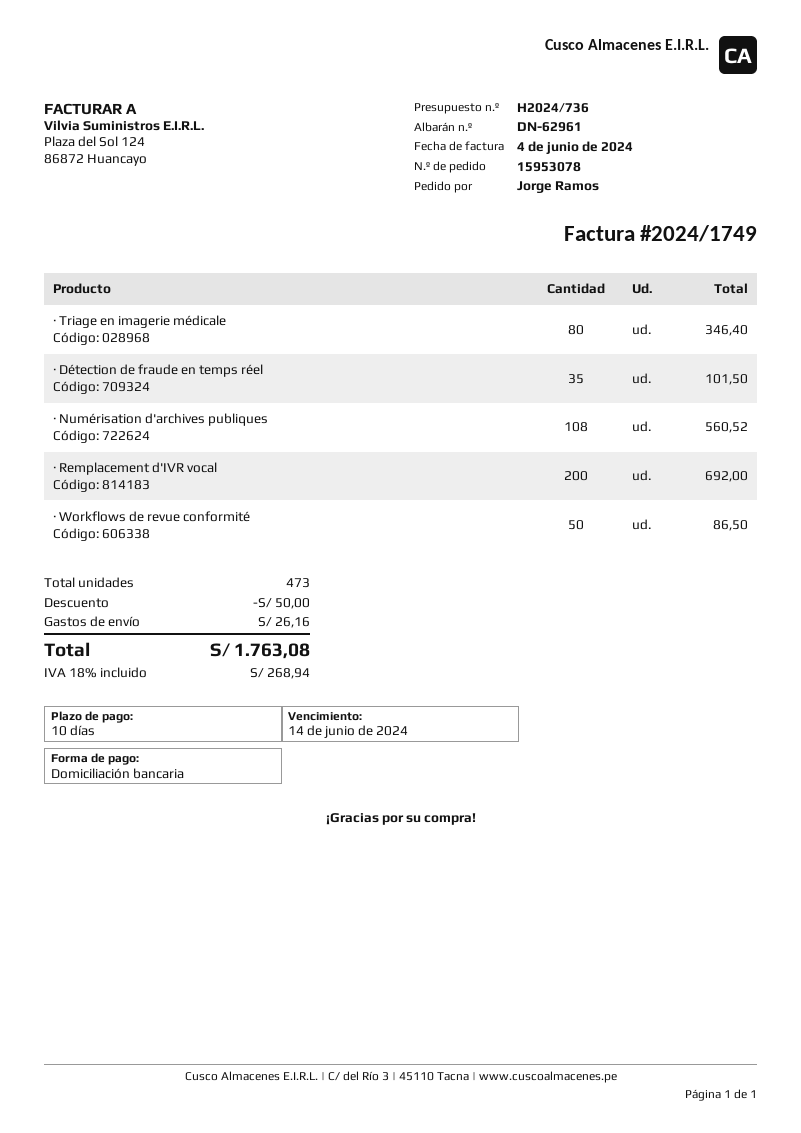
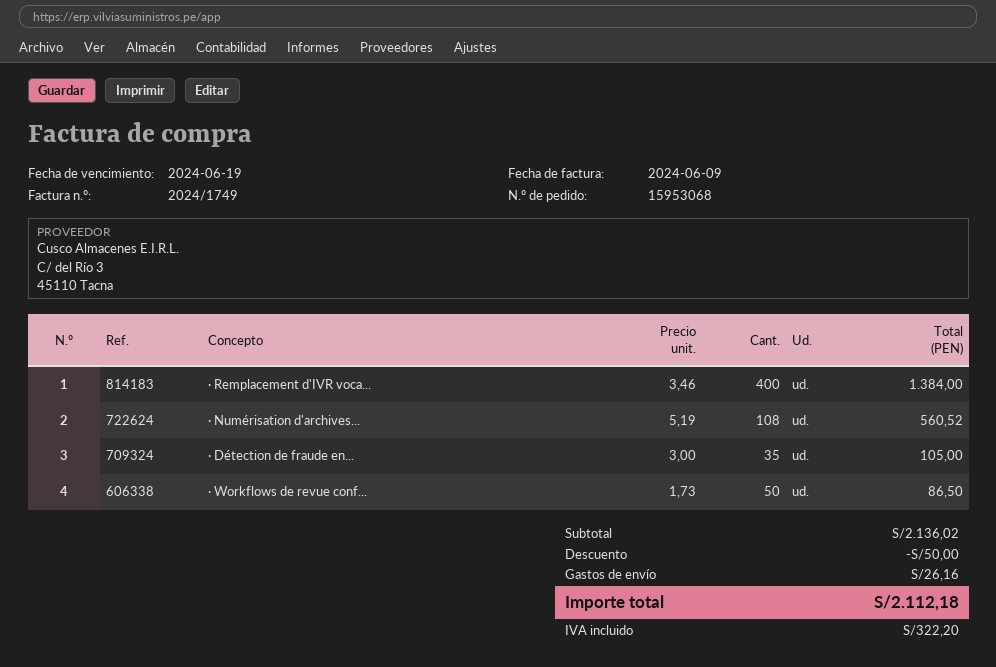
order number: 15953078 -> 15953068
invoice date: 2024-06-04 -> 2024-06-09
due date: 2024-06-14 -> 2024-06-19
· Triage en imagerie médicale: 80 for 346.40 -> none
· Détection de fraude en temps réel: 35 for 101.50 -> 35 for 105.00
· Remplacement d'IVR vocal: 200 for 692.00 -> 400 for 1384.00
tax: 268.94 -> 322.20
total: 1763.08 -> 2112.18

